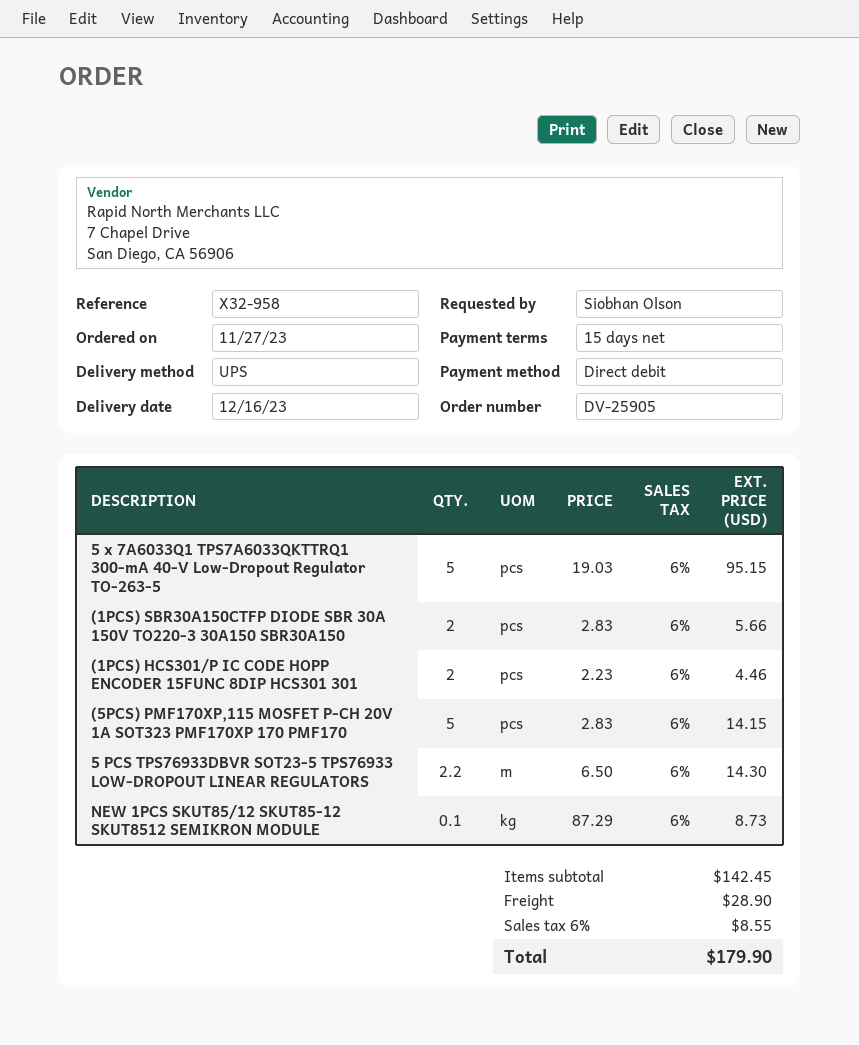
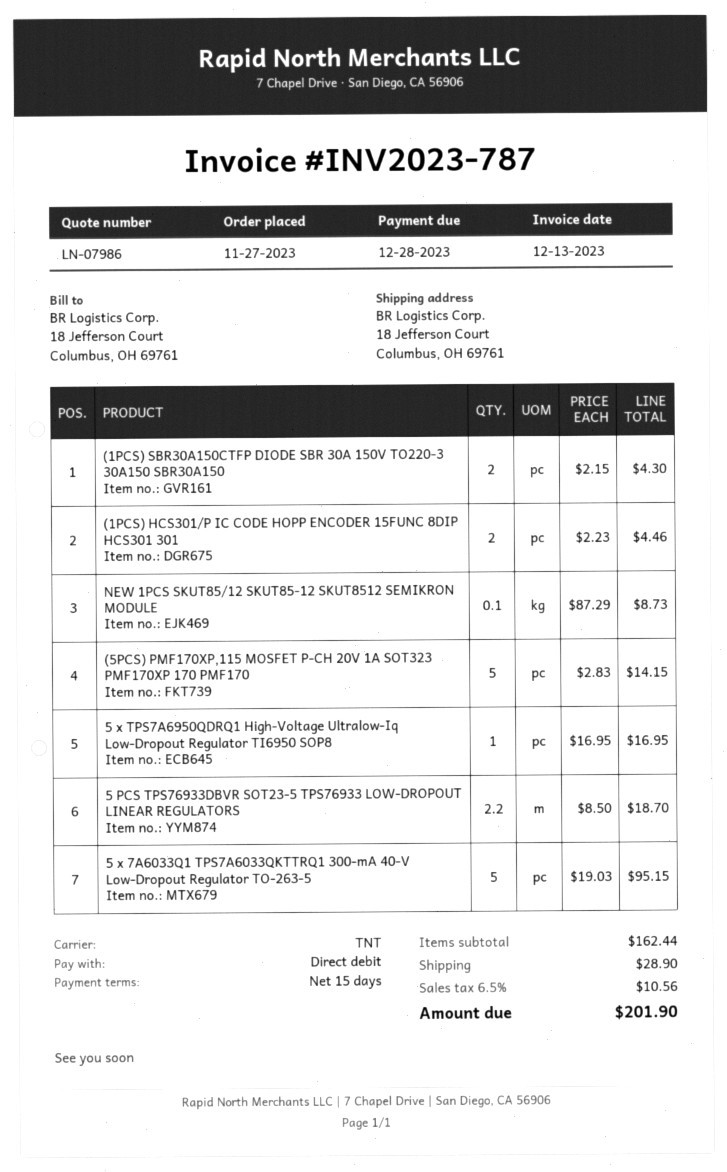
shipping method: UPS -> TNT
(1PCS) SBR30A150CTFP DIODE SBR 30A 150V TO220-3 30A150 SBR30A150: 2 x 2.83 = 5.66 -> 2 x 2.15 = 4.30
5 PCS TPS76933DBVR SOT23-5 TPS76933 LOW-DROPOUT LINEAR REGULATORS: 2.2 x 6.50 = 14.30 -> 2.2 x 8.50 = 18.70
5 x TPS7A6950QDRQ1 High-Voltage Ultralow-Iq Low-Dropout Regulator TI6950 SOP8: none -> 1 x 16.95 = 16.95
subtotal: 142.45 -> 162.44
tax: 6% = 8.55 -> 6.5% = 10.56
total: 179.90 -> 201.90

